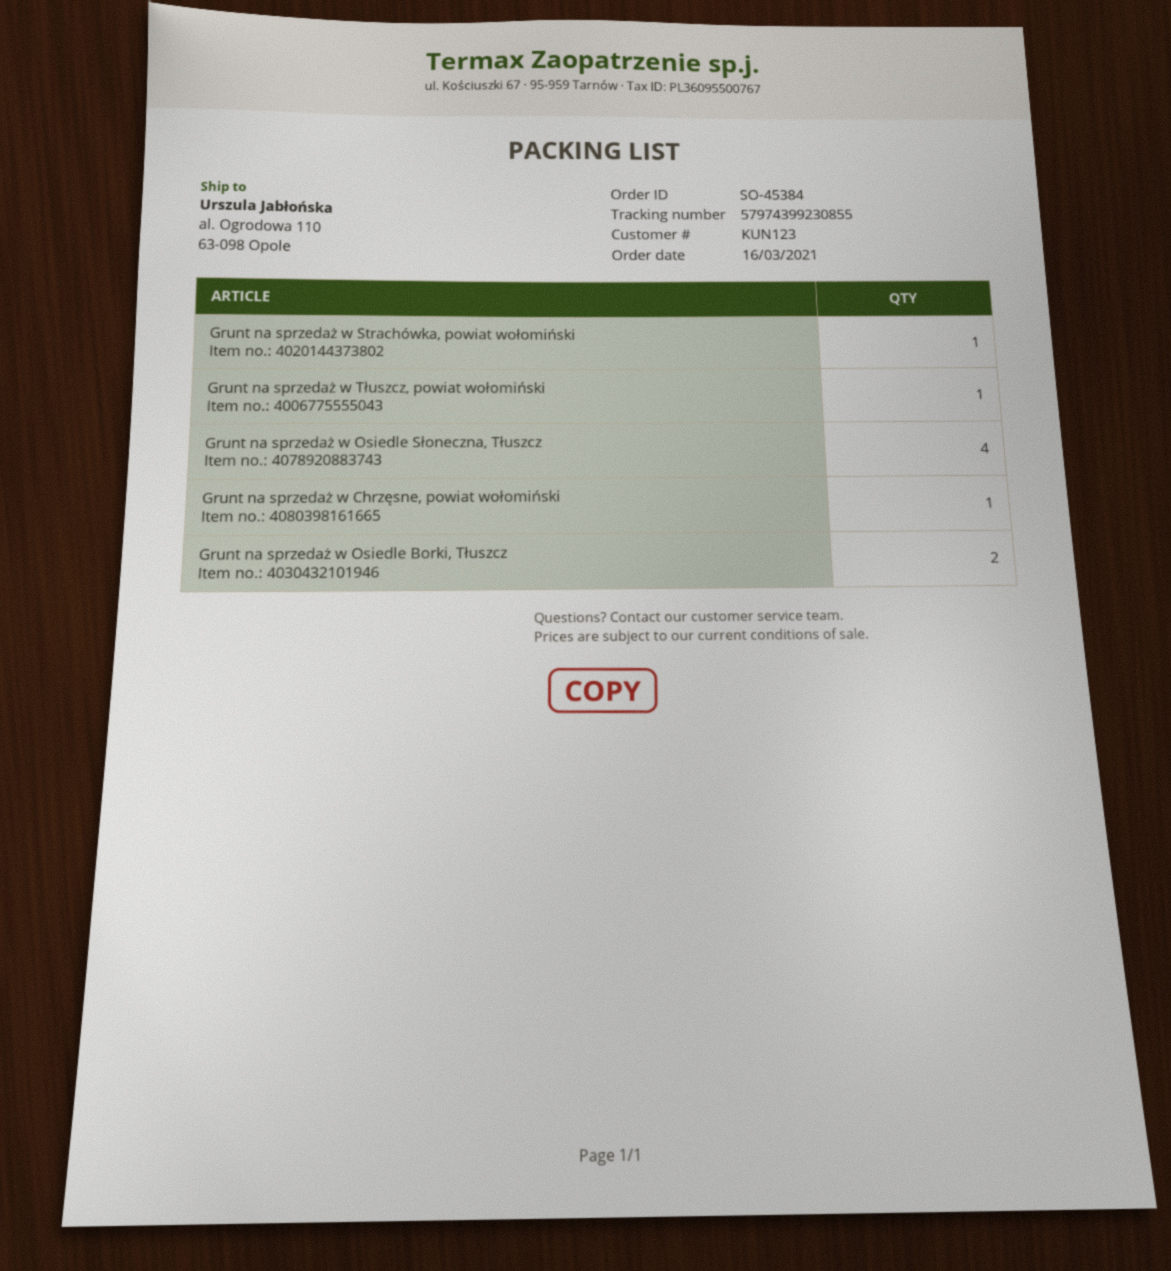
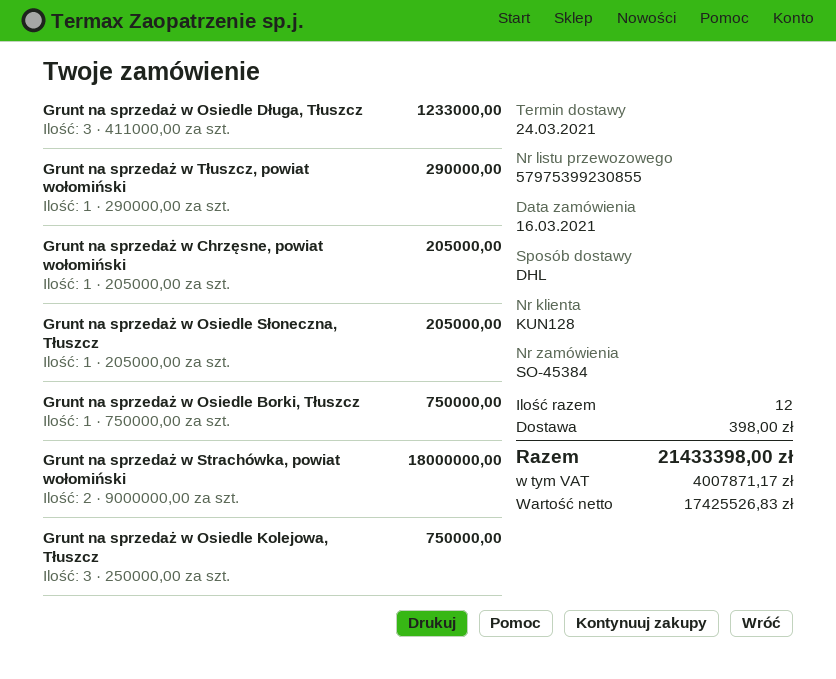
customer number: KUN123 -> KUN128
tracking number: 57974399230855 -> 57975399230855
Grunt na sprzedaż w Strachówka, powiat wołomiński: 1 -> 2
Grunt na sprzedaż w Osiedle Słoneczna, Tłuszcz: 4 -> 1
Grunt na sprzedaż w Osiedle Borki, Tłuszcz: 2 -> 1
Grunt na sprzedaż w Osiedle Długa, Tłuszcz: none -> 3
Grunt na sprzedaż w Osiedle Kolejowa, Tłuszcz: none -> 3

